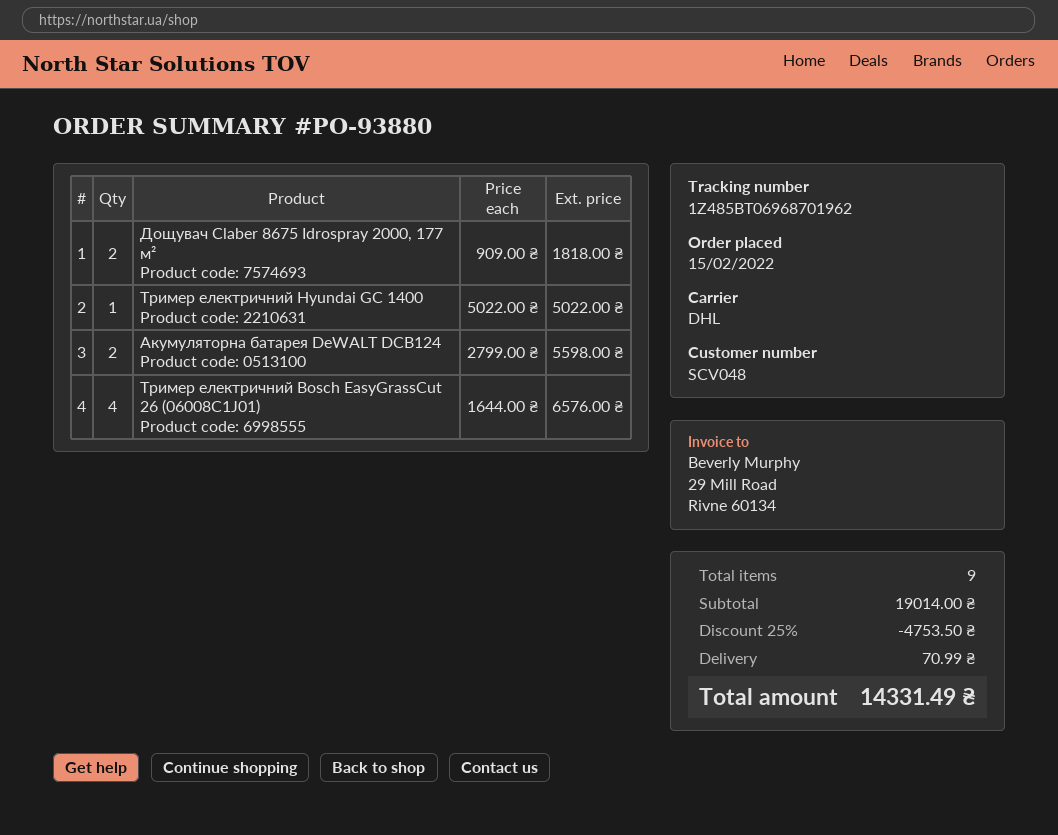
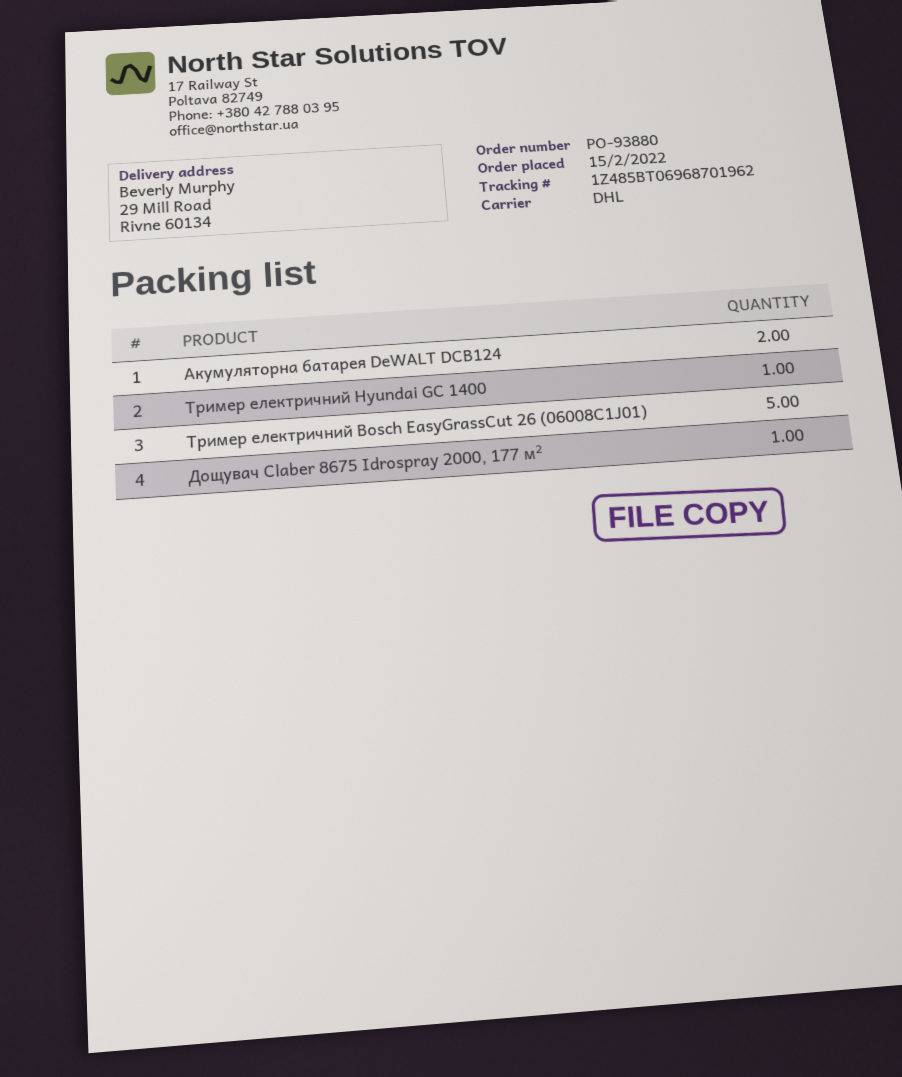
Дощувач Claber 8675 Idrospray 2000, 177 м²: 2 -> 1
Тример електричний Bosch EasyGrassCut 26 (06008C1J01): 4 -> 5

